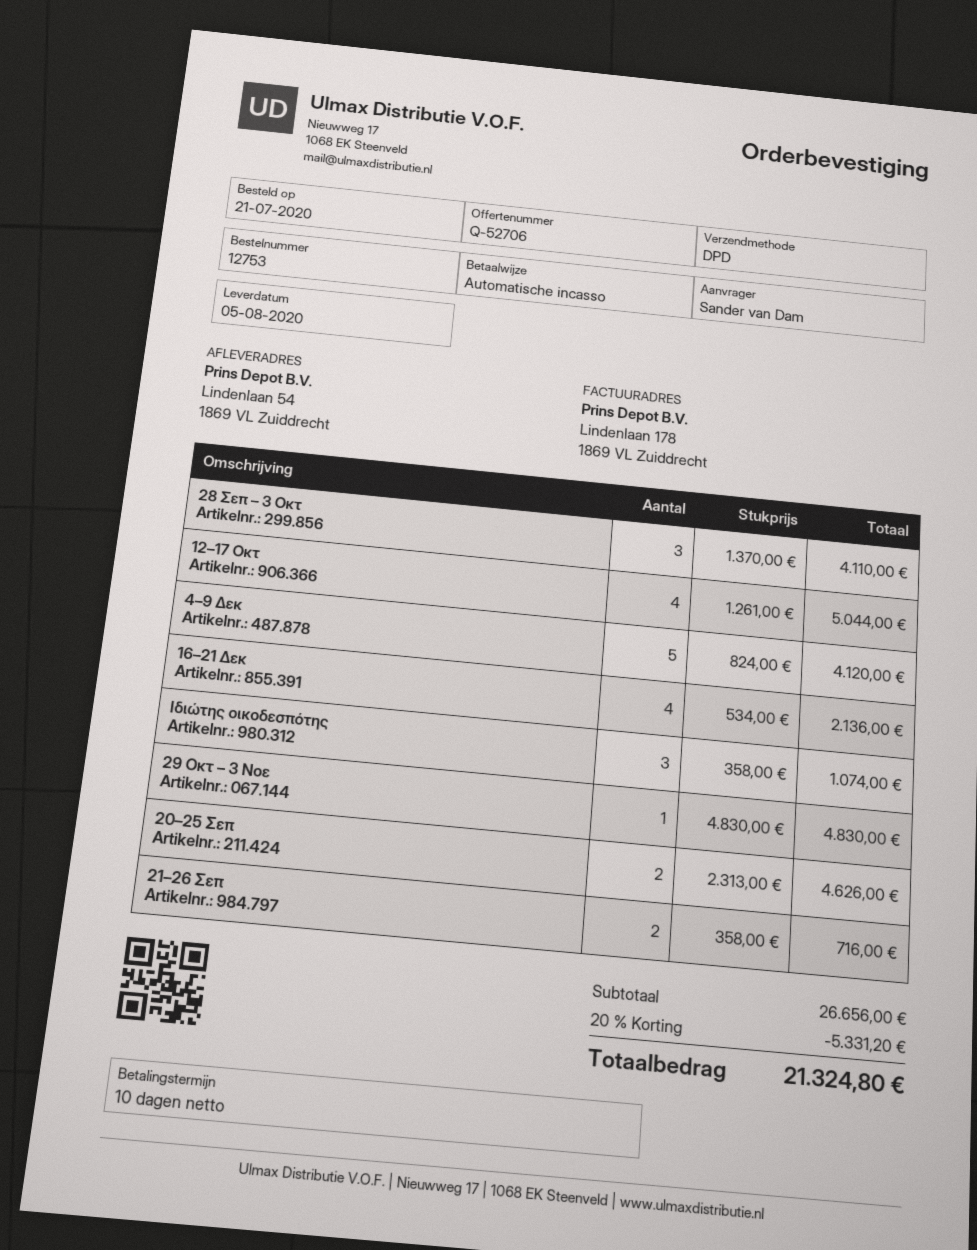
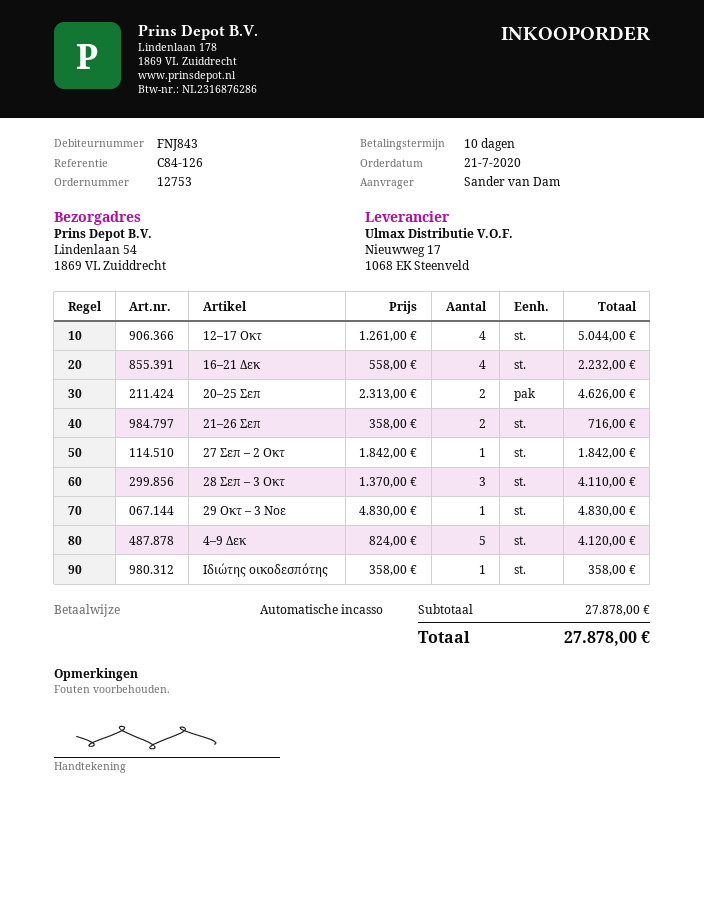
16–21 Δεκ: 4 x 534.00 = 2136.00 -> 4 x 558.00 = 2232.00
Ιδιώτης οικοδεσπότης: 3 x 358.00 = 1074.00 -> 1 x 358.00 = 358.00
27 Σεπ – 2 Οκτ: none -> 1 x 1842.00 = 1842.00
subtotal: 26656.00 -> 27878.00
discount: 20% = 5331.20 -> none
total: 21324.80 -> 27878.00

